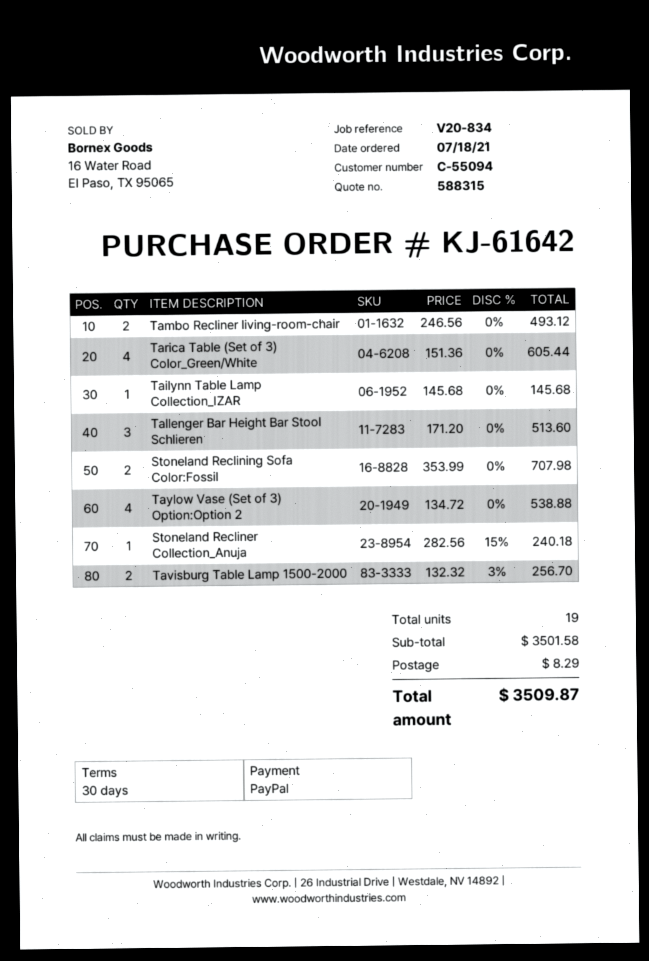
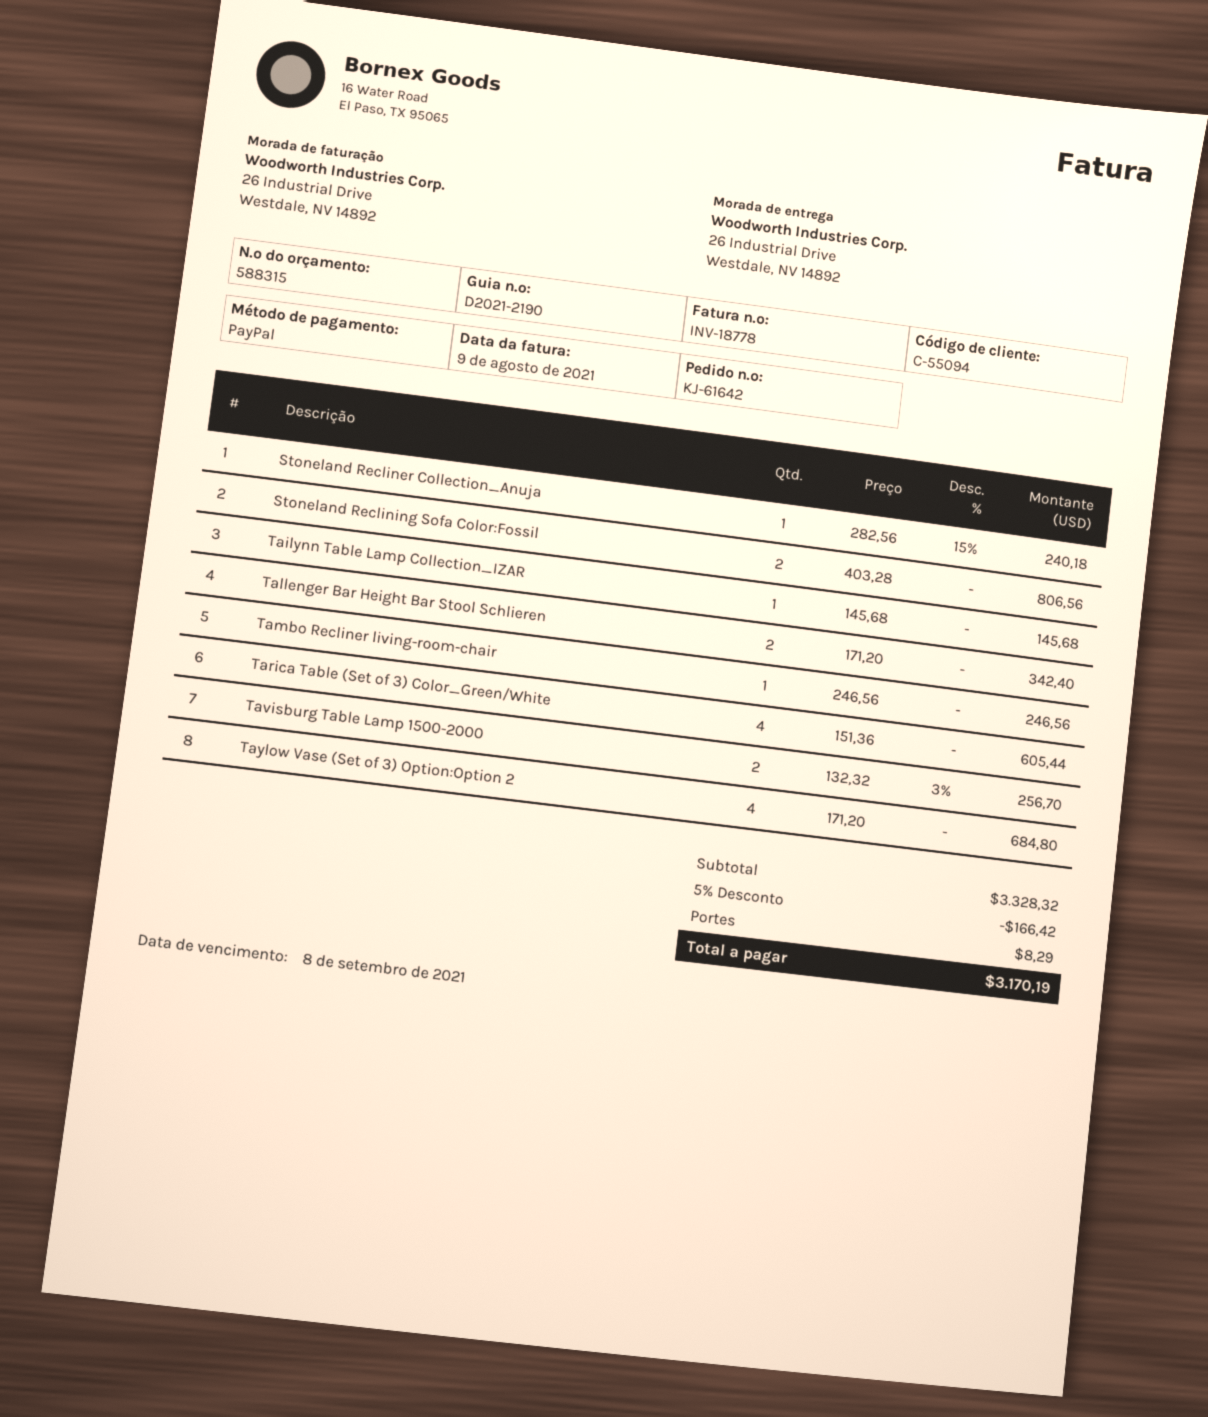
Tambo Recliner living-room-chair: 2 x 246.56 = 493.12 -> 1 x 246.56 = 246.56
Tallenger Bar Height Bar Stool Schlieren: 3 x 171.20 = 513.60 -> 2 x 171.20 = 342.40
Stoneland Reclining Sofa Color:Fossil: 2 x 353.99 = 707.98 -> 2 x 403.28 = 806.56
Taylow Vase (Set of 3) Option:Option 2: 4 x 134.72 = 538.88 -> 4 x 171.20 = 684.80
subtotal: 3501.58 -> 3328.32
discount: none -> 5% = 166.42
total: 3509.87 -> 3170.19

